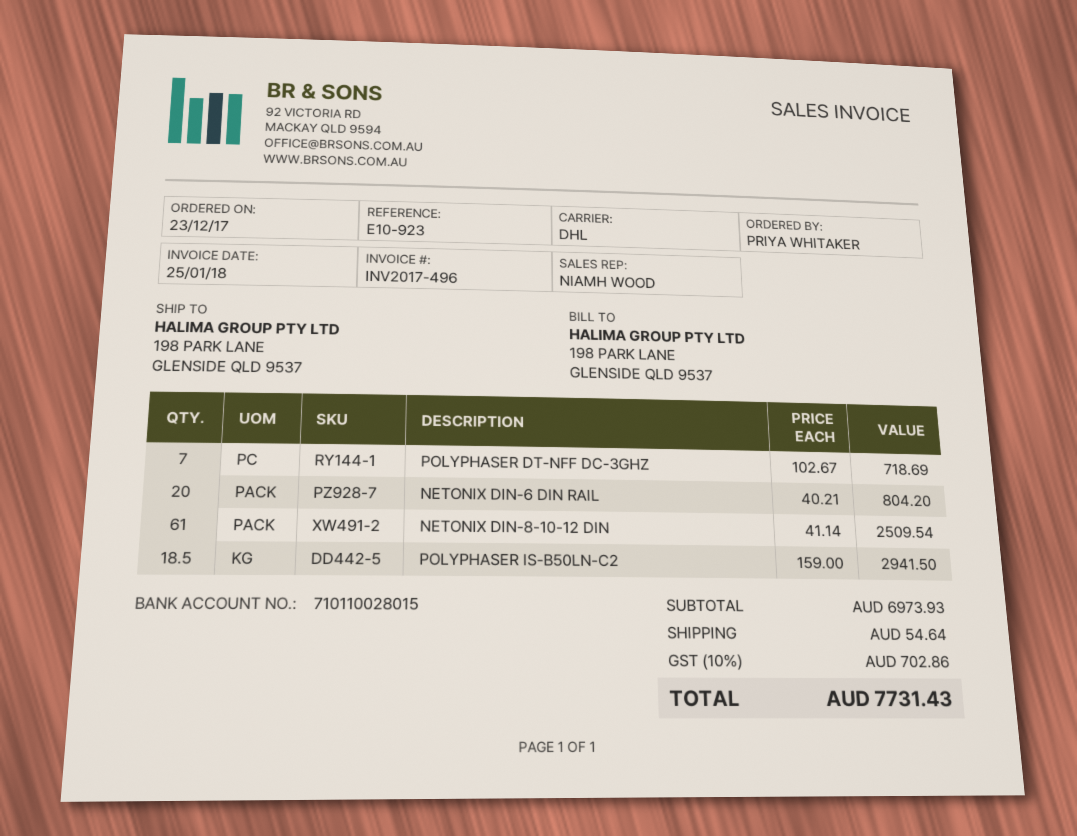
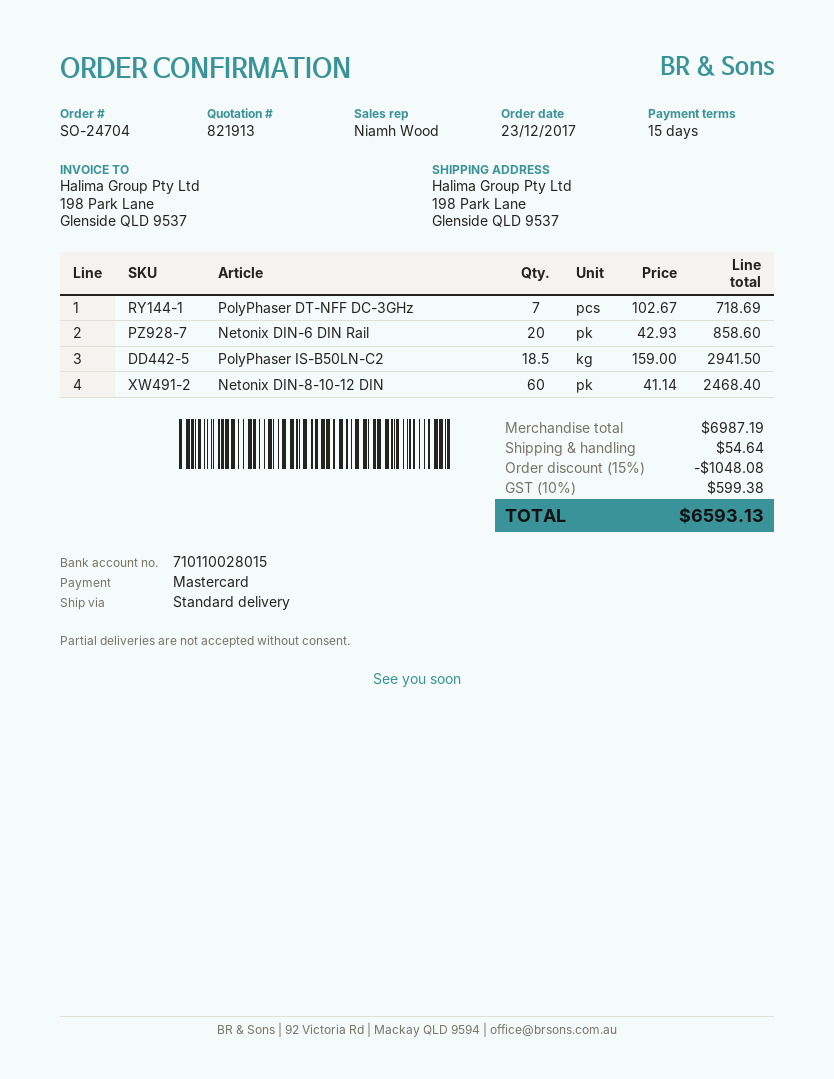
shipping method: DHL -> standard
NETONIX DIN-6 DIN RAIL: 20 x 40.21 = 804.20 -> 20 x 42.93 = 858.60
NETONIX DIN-8-10-12 DIN: 61 x 41.14 = 2509.54 -> 60 x 41.14 = 2468.40
subtotal: 6973.93 -> 6987.19
discount: none -> 15% = 1048.08
tax: 10% = 702.86 -> 10% = 599.38
total: 7731.43 -> 6593.13

